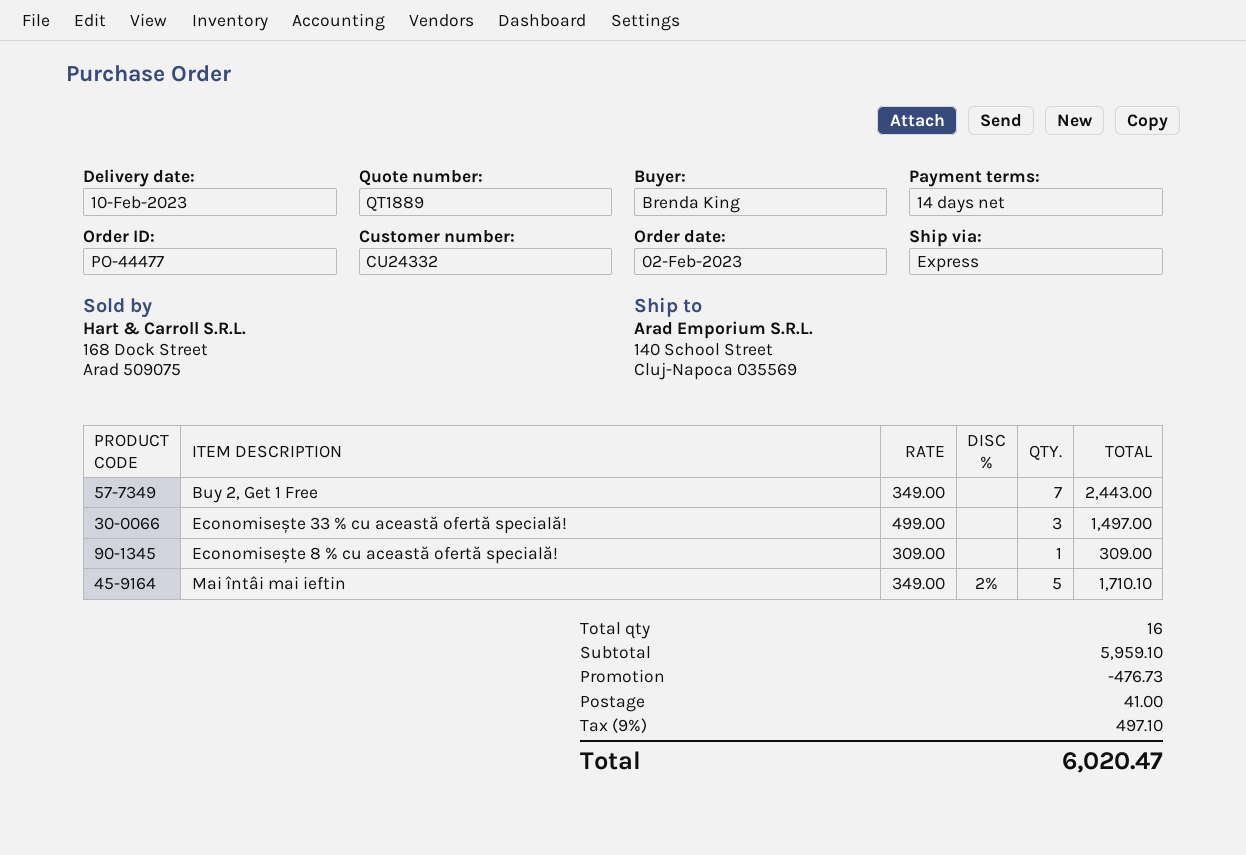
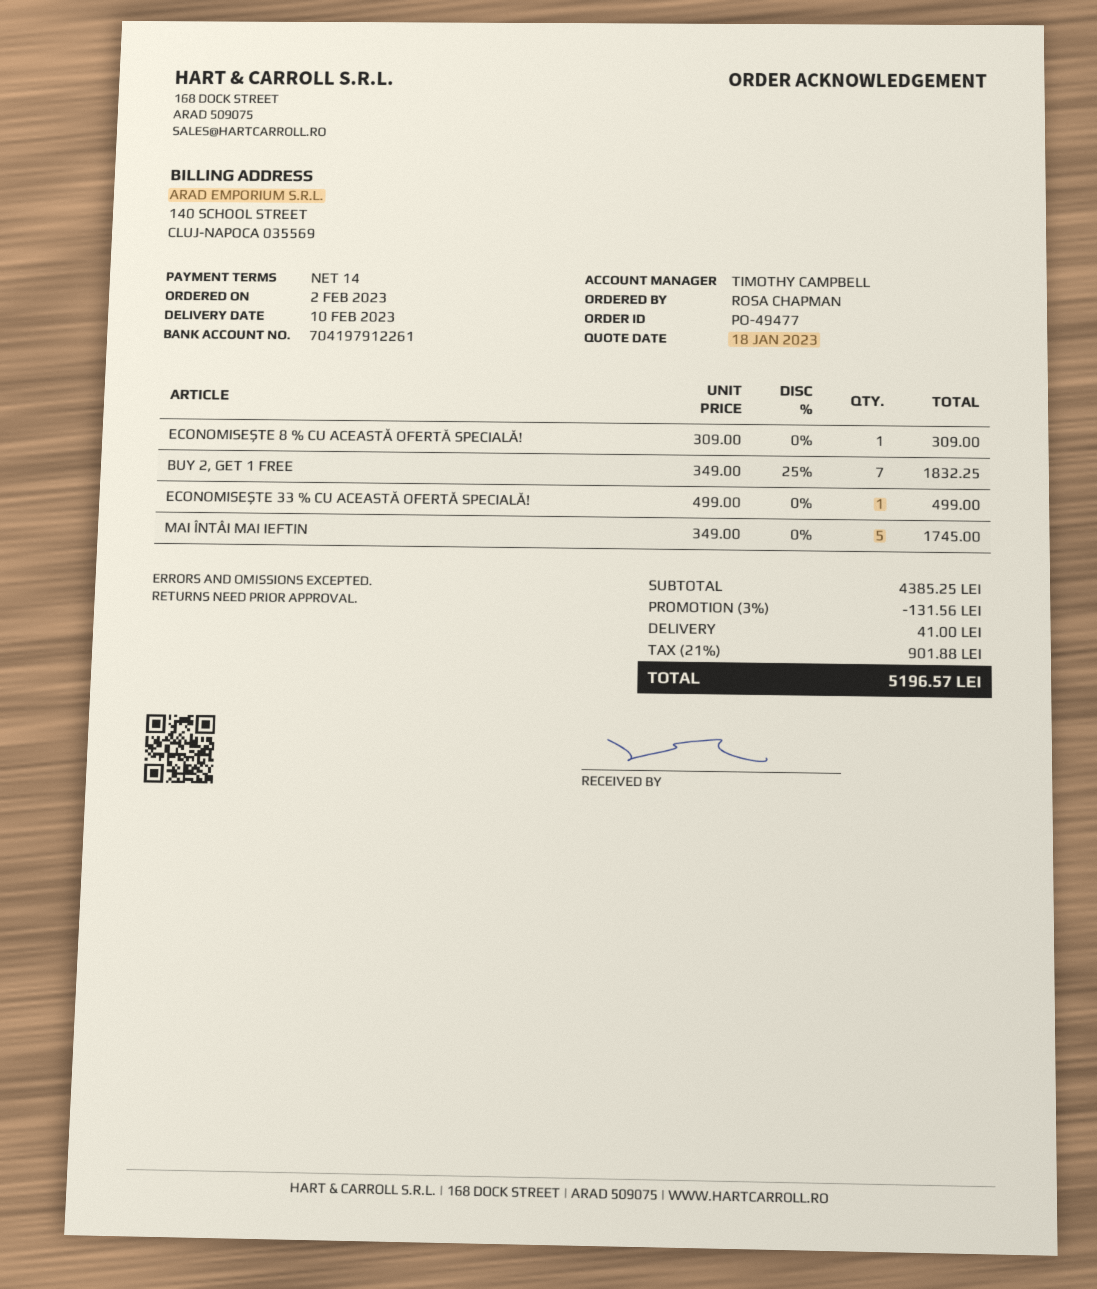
order number: PO-44477 -> PO-49477
ordered by: Brenda King -> ROSA CHAPMAN
Buy 2, Get 1 Free: 7 x 349.00 = 2443.00 -> 7 x 349.00 - 25% = 1832.25
Economisește 33 % cu această ofertă specială!: 3 x 499.00 = 1497.00 -> 1 x 499.00 = 499.00
Mai întâi mai ieftin: 5 x 349.00 - 2% = 1710.10 -> 5 x 349.00 = 1745.00
subtotal: 5959.10 -> 4385.25
discount: 476.73 -> 131.56
tax: 9% = 497.10 -> 21% = 901.88
total: 6020.47 -> 5196.57

